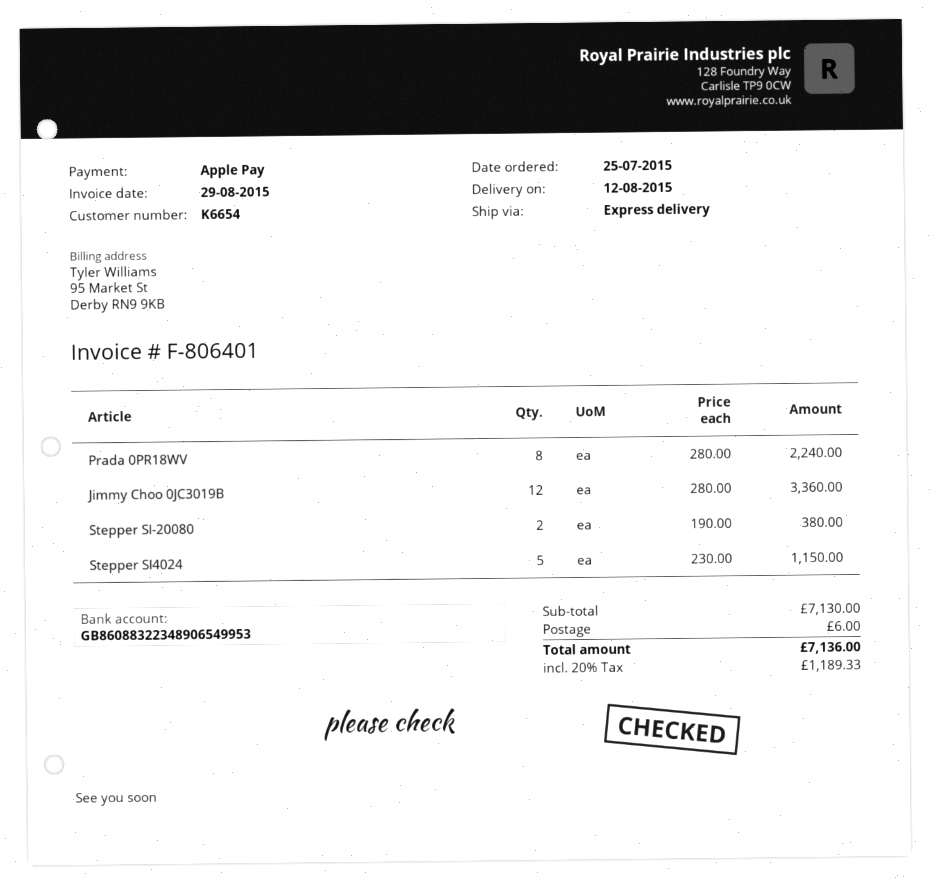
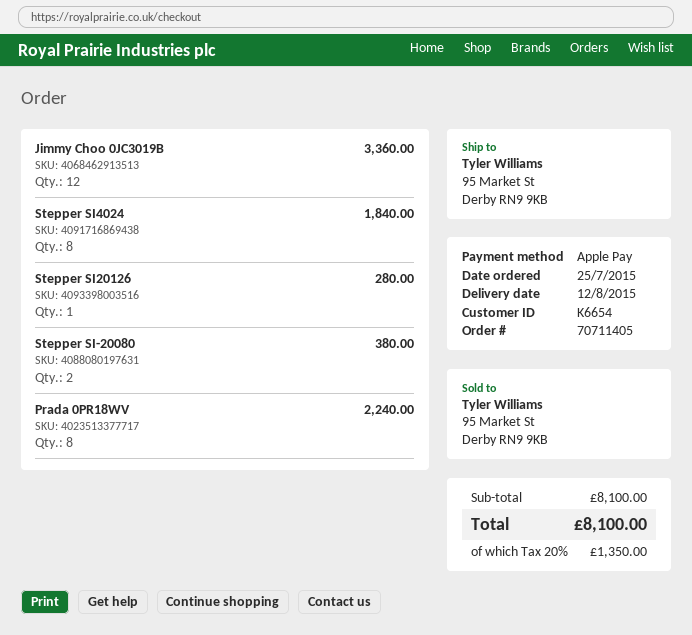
Stepper SI4024: 5 for 1150.00 -> 8 for 1840.00
Stepper SI20126: none -> 1 for 280.00
subtotal: 7130.00 -> 8100.00
shipping: 6.00 -> none
tax: 20% = 1189.33 -> 20% = 1350.00
total: 7136.00 -> 8100.00

